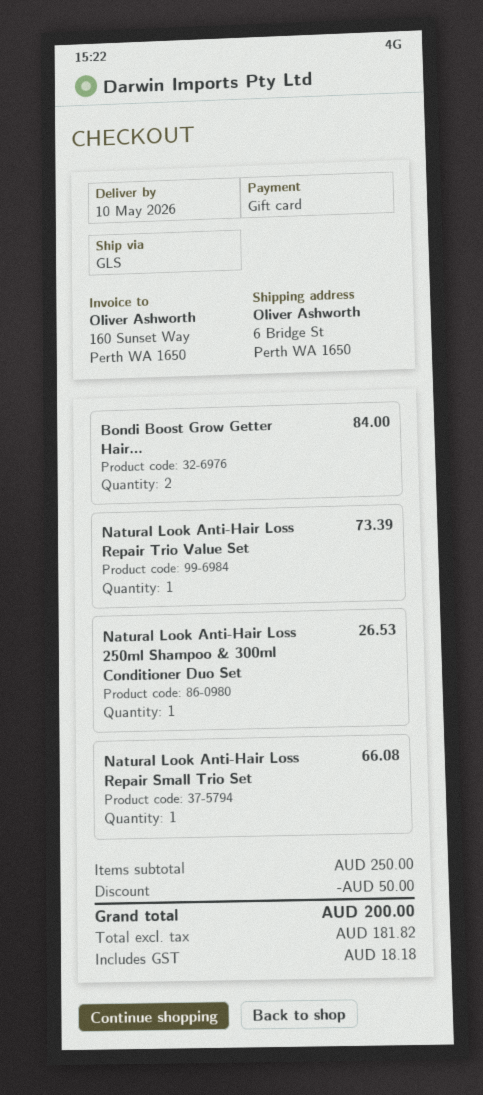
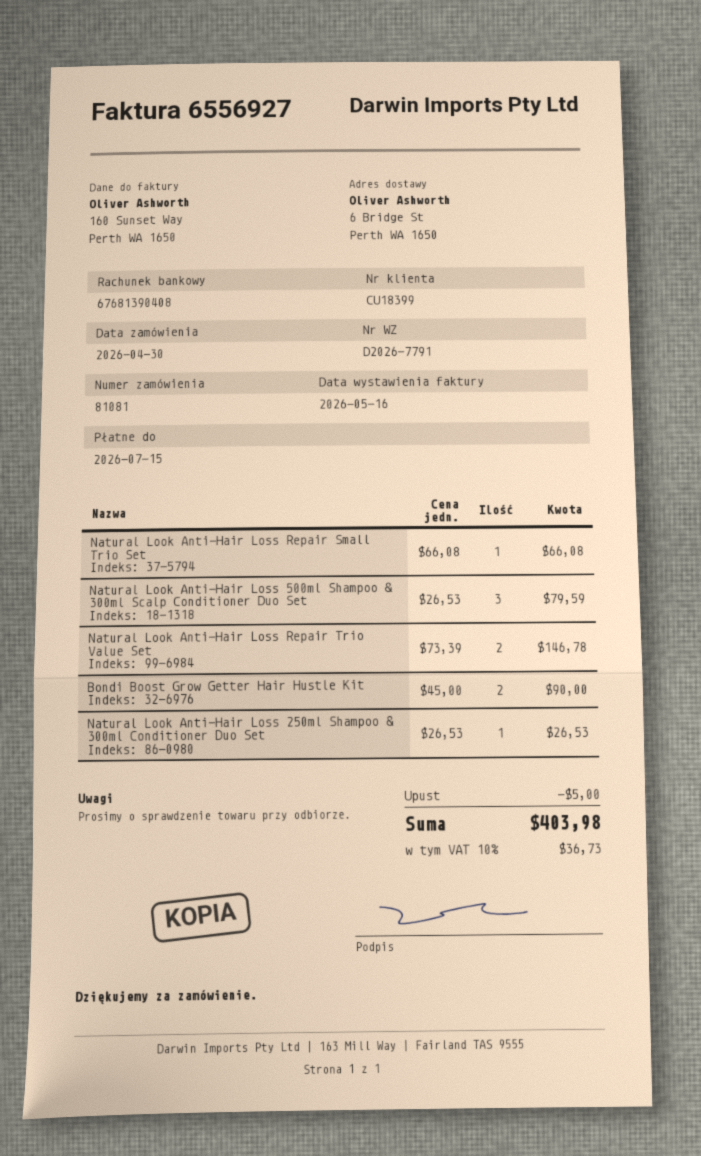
Bondi Boost Grow Getter Hair...: 2 for 84.00 -> 2 for 90.00
Natural Look Anti-Hair Loss Repair Trio Value Set: 1 for 73.39 -> 2 for 146.78
Natural Look Anti-Hair Loss 500ml Shampoo & 300ml Scalp Conditioner Duo Set: none -> 3 for 79.59
discount: 50.00 -> 5.00
tax: 18.18 -> 36.73
total: 200.00 -> 403.98

